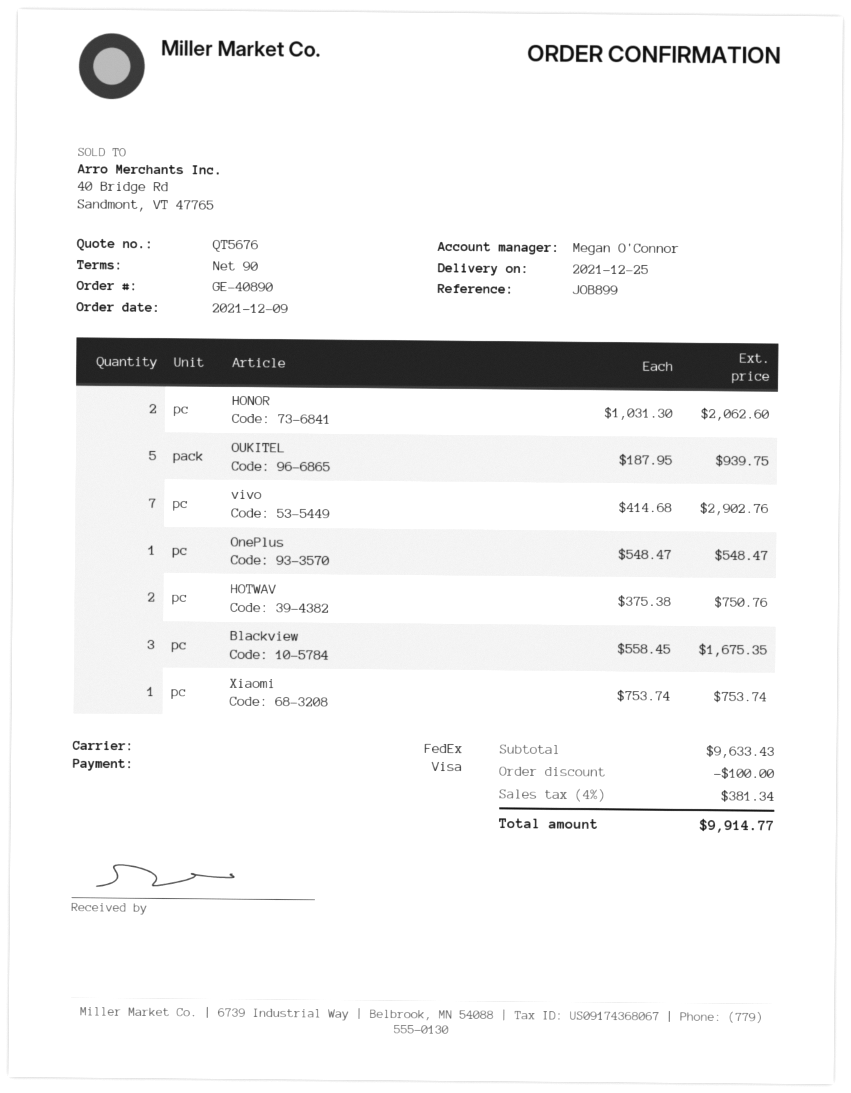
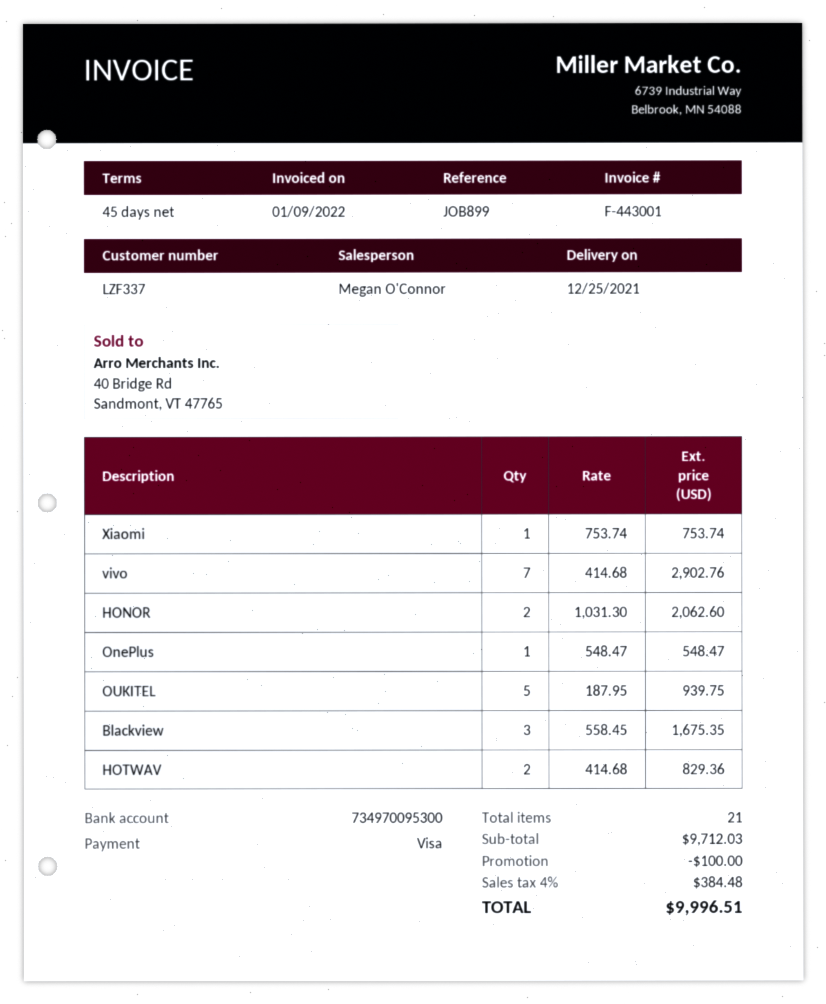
payment terms: 90 days -> 45 days
HOTWAV: 2 x 375.38 = 750.76 -> 2 x 414.68 = 829.36
subtotal: 9633.43 -> 9712.03
tax: 4% = 381.34 -> 4% = 384.48
total: 9914.77 -> 9996.51

